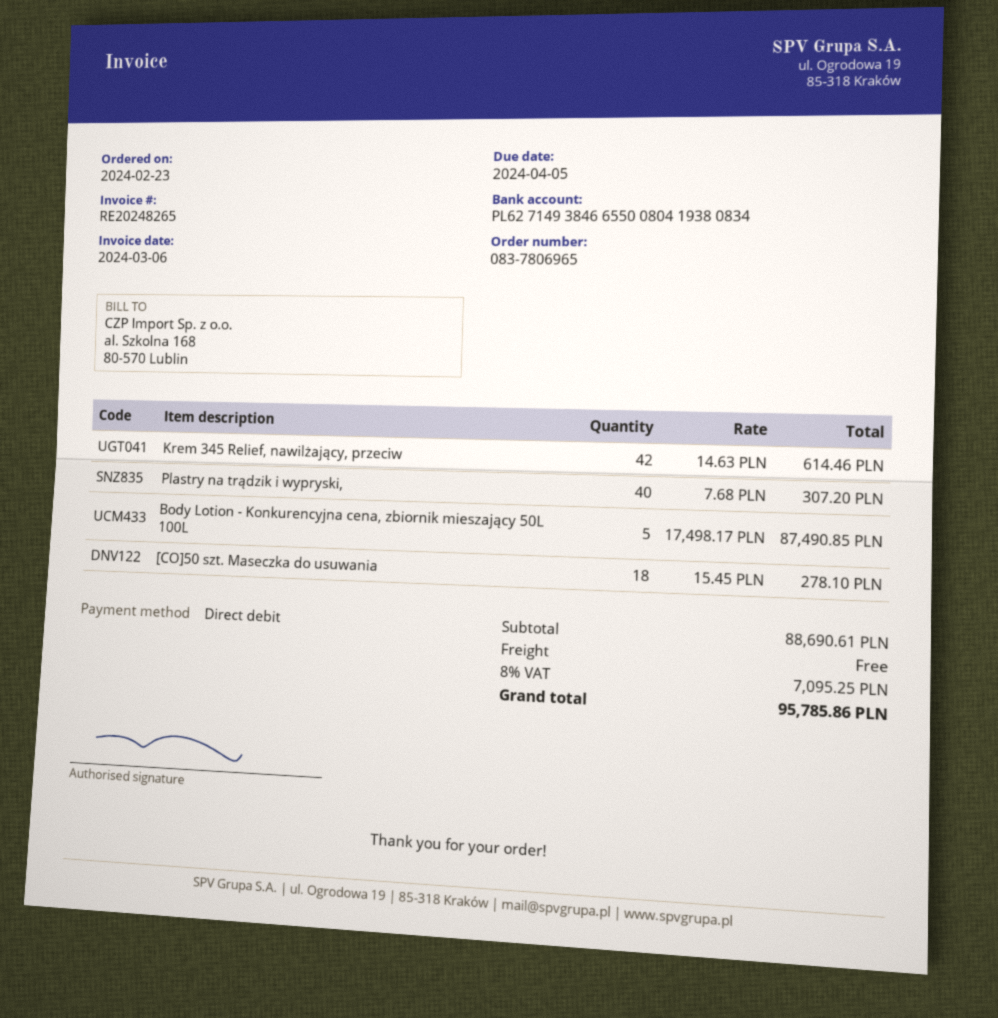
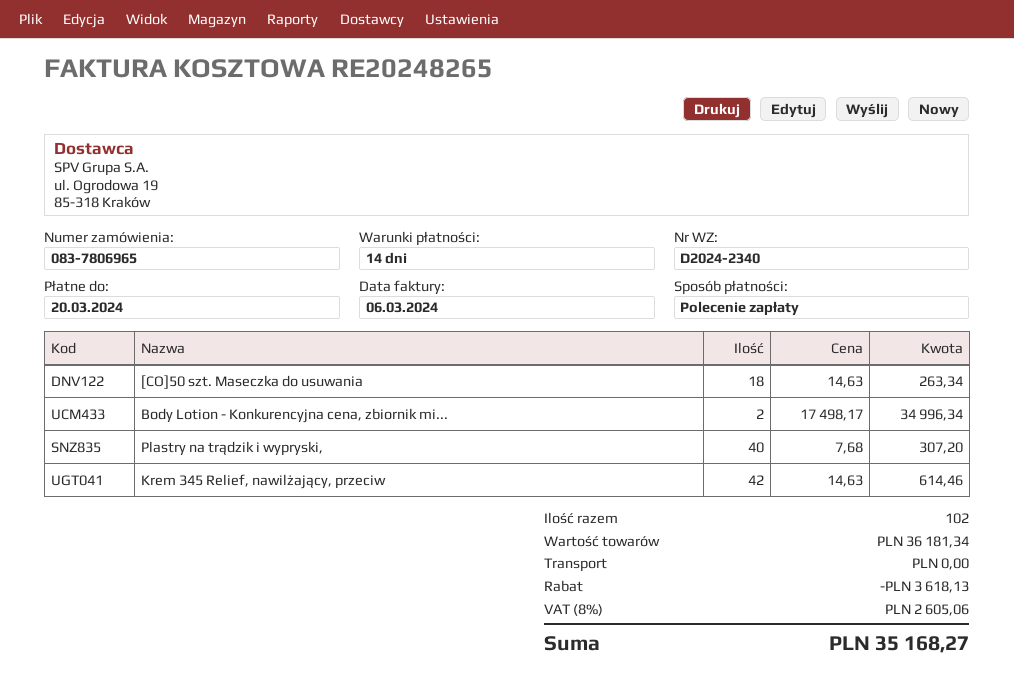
due date: 2024-04-05 -> 2024-03-20
Body Lotion - Konkurencyjna cena, zbiornik mieszający 50L 100L: 5 x 17498.17 = 87490.85 -> 2 x 17498.17 = 34996.34
[CO]50 szt. Maseczka do usuwania: 18 x 15.45 = 278.10 -> 18 x 14.63 = 263.34
subtotal: 88690.61 -> 36181.34
discount: none -> 3618.13
tax: 8% = 7095.25 -> 8% = 2605.06
total: 95785.86 -> 35168.27

